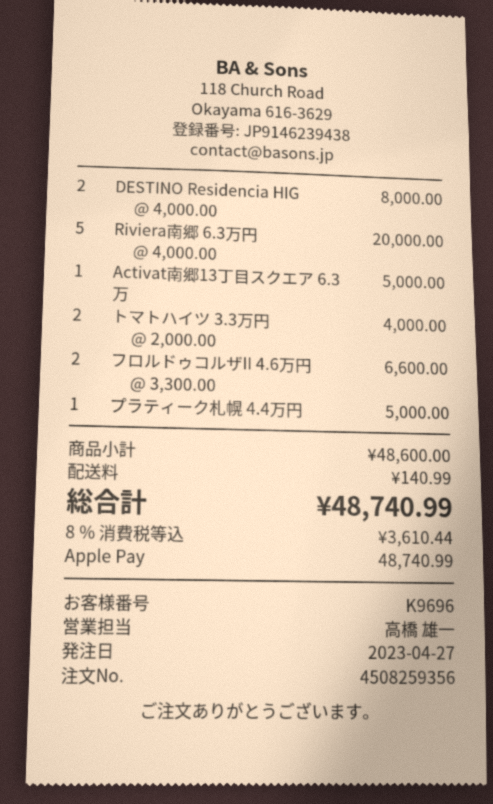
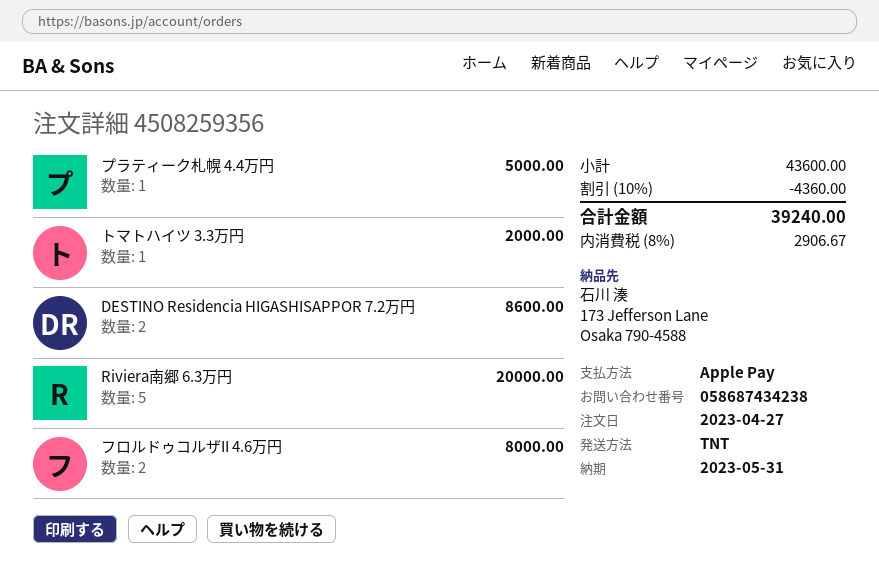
DESTINO Residencia HIG: 2 for 8000.00 -> 2 for 8600.00
Activat南郷13丁目スクエア 6.3万: 1 for 5000.00 -> none
トマトハイツ 3.3万円: 2 for 4000.00 -> 1 for 2000.00
フロルドゥコルザII 4.6万円: 2 for 6600.00 -> 2 for 8000.00
subtotal: 48600.00 -> 43600.00
discount: none -> 10% = 4360.00
shipping: 140.99 -> none
tax: 8% = 3610.44 -> 8% = 2906.67
total: 48740.99 -> 39240.00

